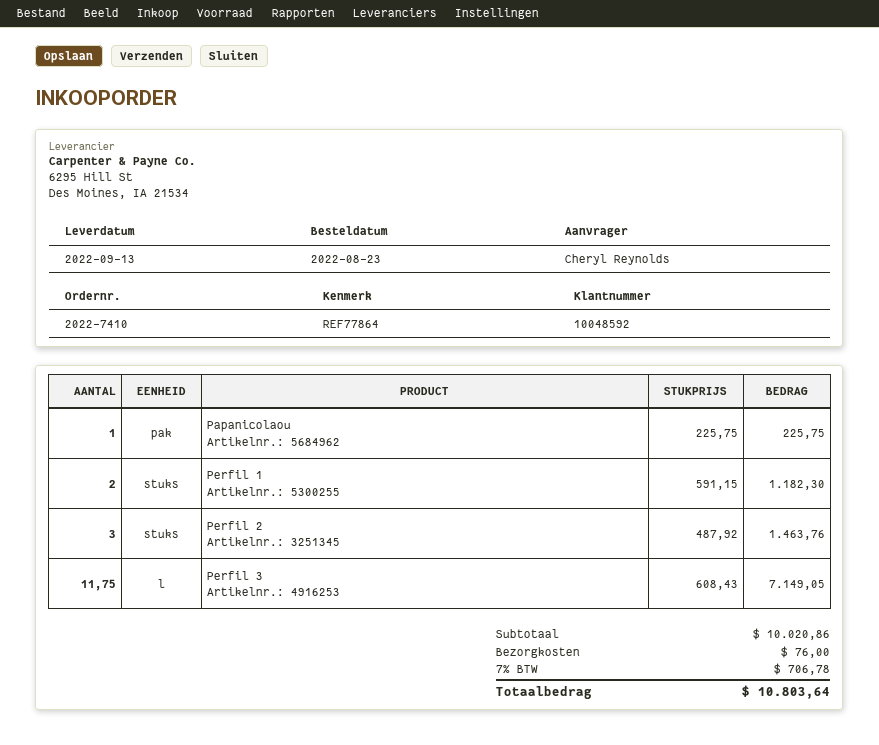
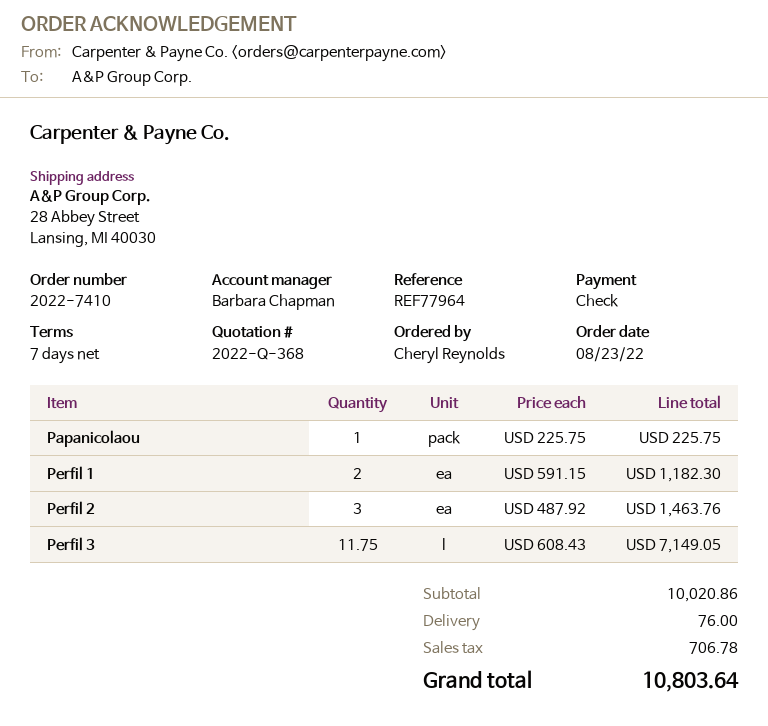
reference: REF77864 -> REF77964

